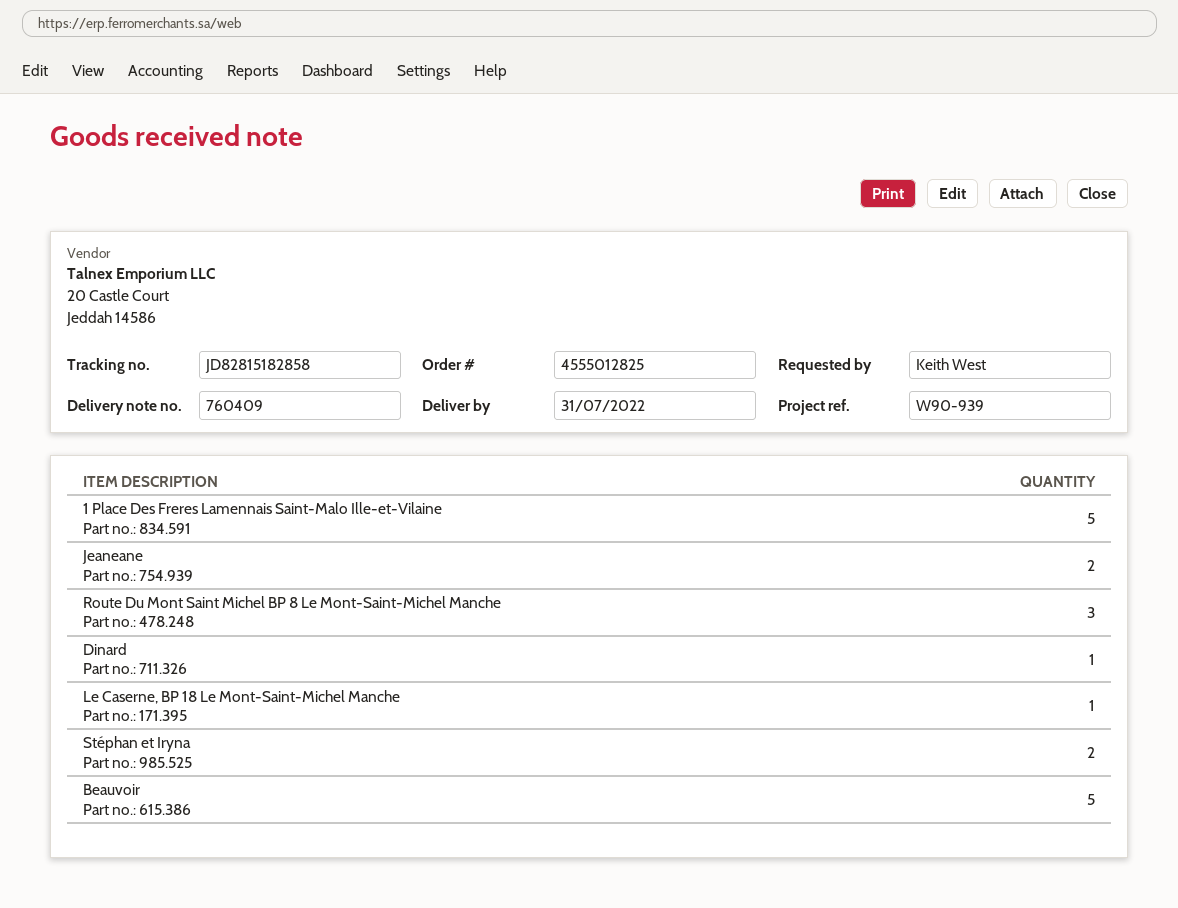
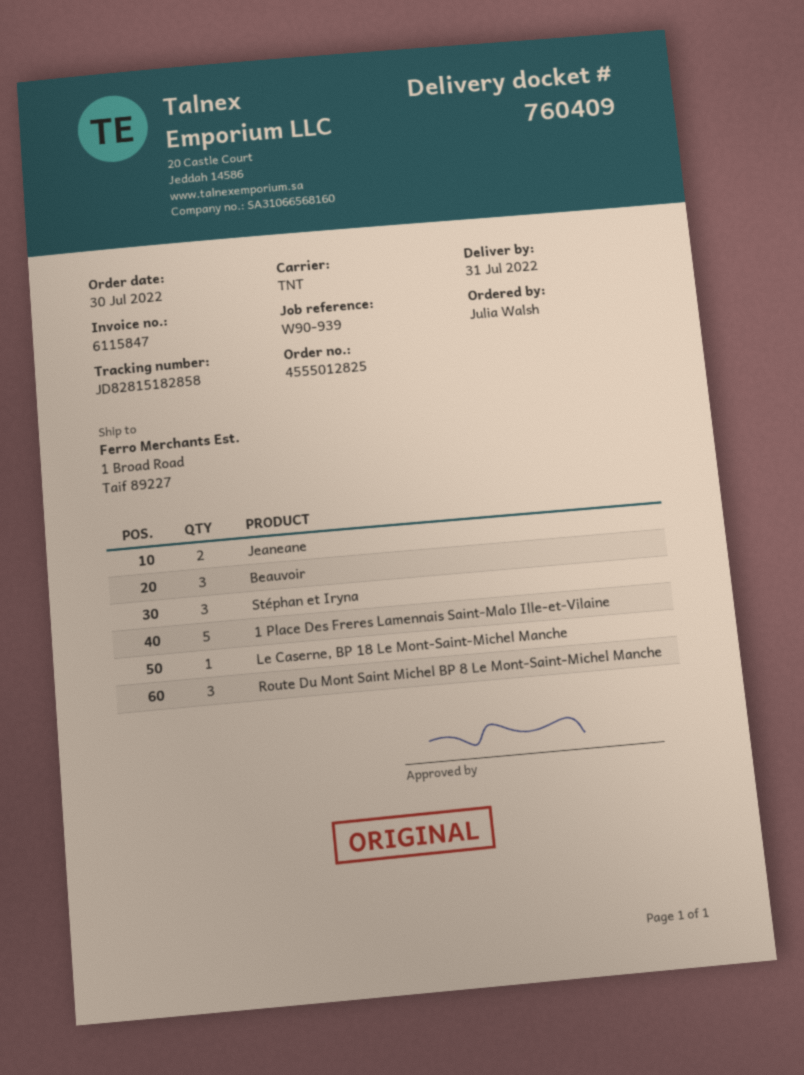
ordered by: Keith West -> Julia Walsh
Dinard: 1 -> none
Stéphan et Iryna: 2 -> 3
Beauvoir: 5 -> 3

